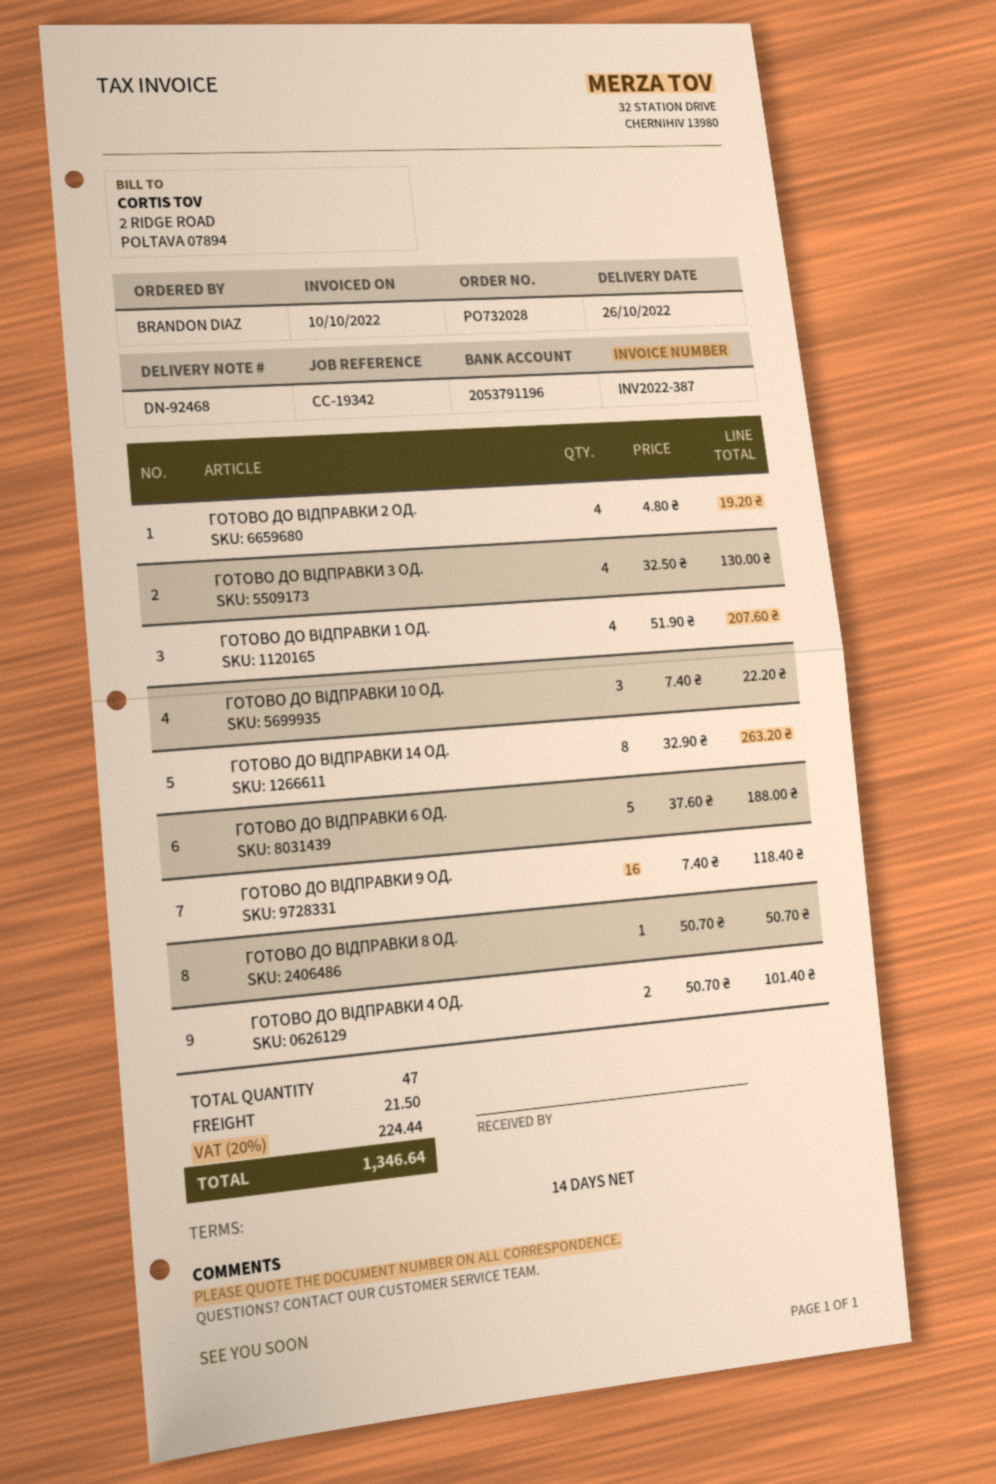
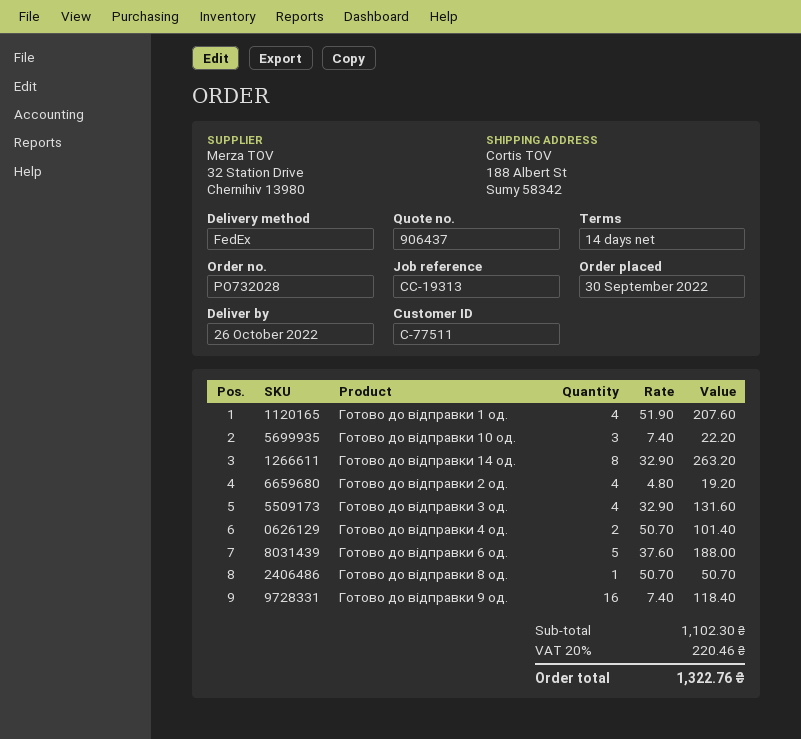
reference: CC-19342 -> CC-19313
ГОТОВО ДО ВІДПРАВКИ 3 ОД.: 4 x 32.50 = 130.00 -> 4 x 32.90 = 131.60
shipping: 21.50 -> none
tax: 20% = 224.44 -> 20% = 220.46
total: 1346.64 -> 1322.76

